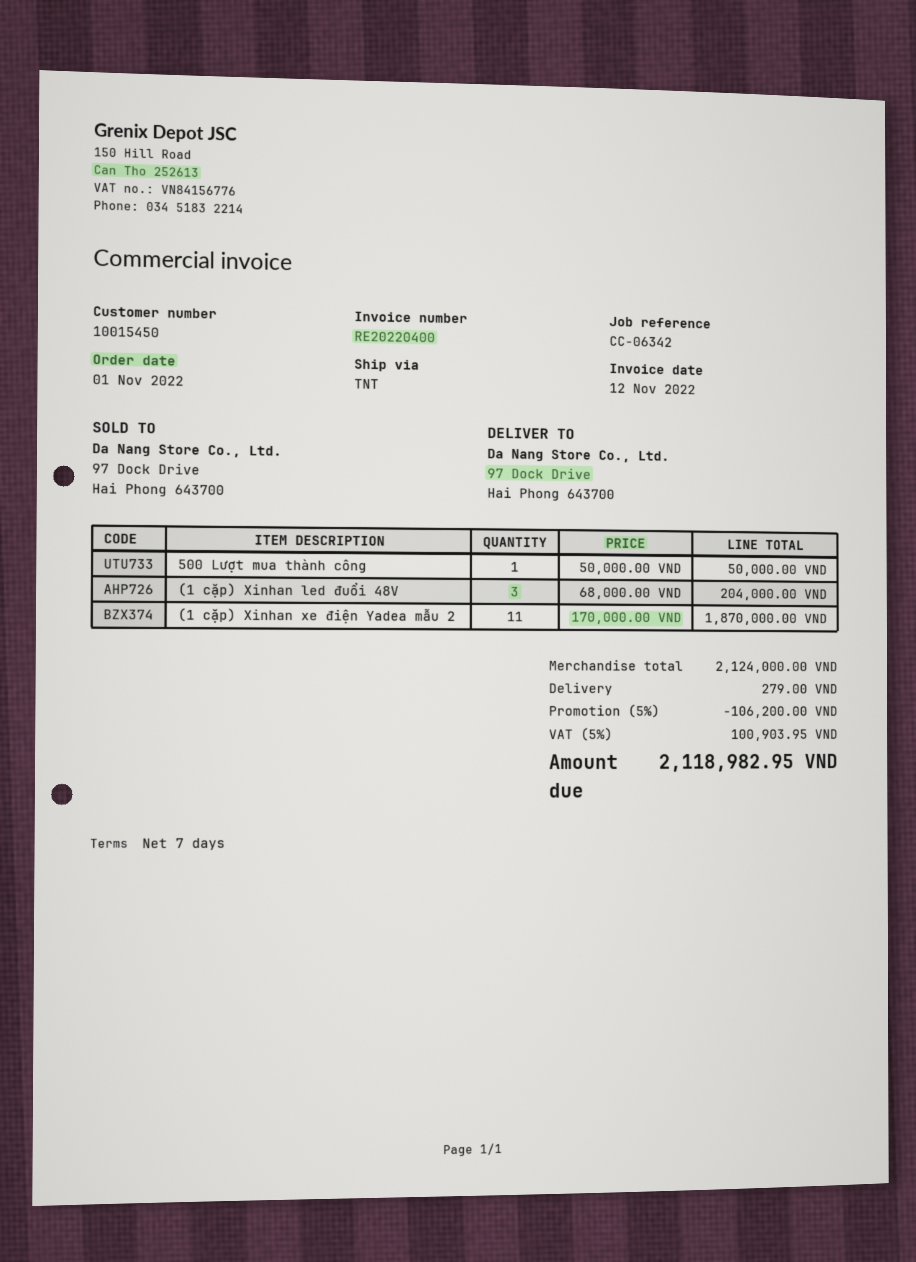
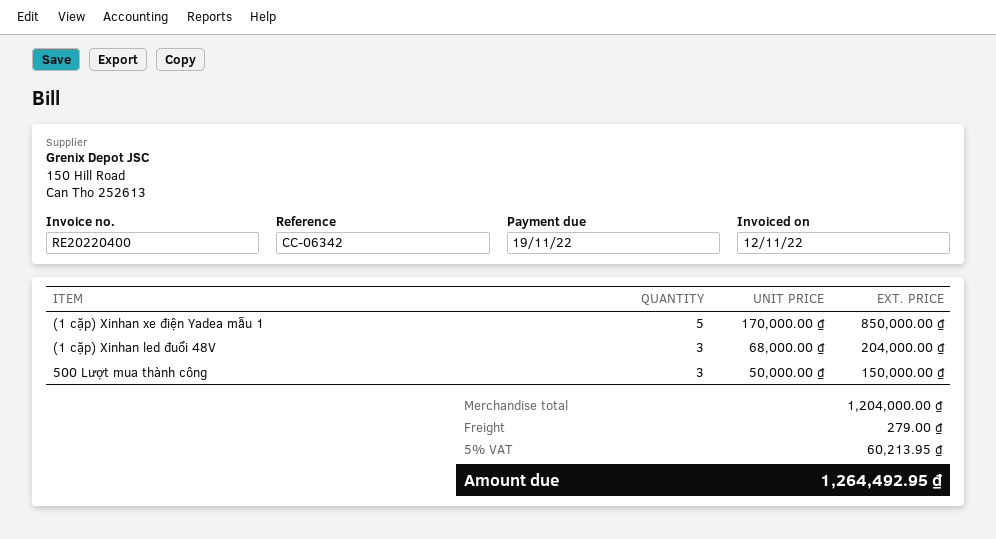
500 Lượt mua thành công: 1 x 50000.00 = 50000.00 -> 3 x 50000.00 = 150000.00
(1 cặp) Xinhan xe điện Yadea mẫu 2: 11 x 170000.00 = 1870000.00 -> none
(1 cặp) Xinhan xe điện Yadea mẫu 1: none -> 5 x 170000.00 = 850000.00
subtotal: 2124000.00 -> 1204000.00
discount: 5% = 106200.00 -> none
tax: 5% = 100903.95 -> 5% = 60213.95
total: 2118982.95 -> 1264492.95

